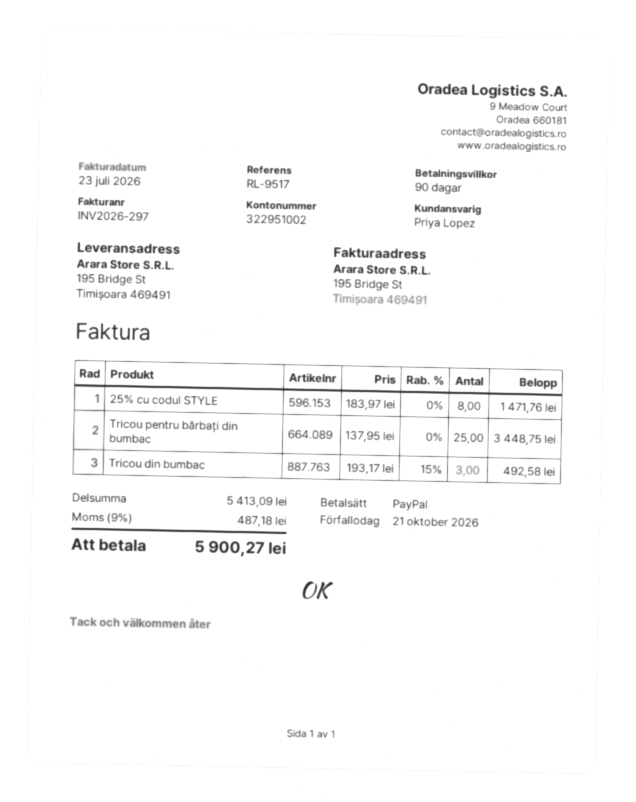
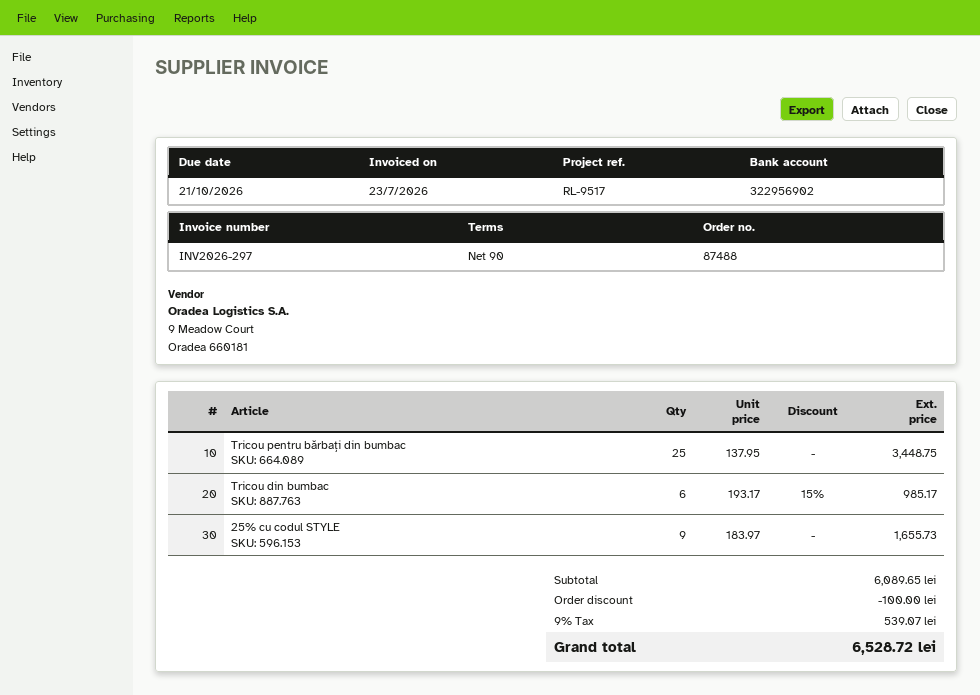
bank account: 322951002 -> 322956902
25% cu codul STYLE: 8 x 183.97 = 1471.76 -> 9 x 183.97 = 1655.73
Tricou din bumbac: 3 x 193.17 - 15% = 492.58 -> 6 x 193.17 - 15% = 985.17
subtotal: 5413.09 -> 6089.65
discount: none -> 100.00
tax: 9% = 487.18 -> 9% = 539.07
total: 5900.27 -> 6528.72

